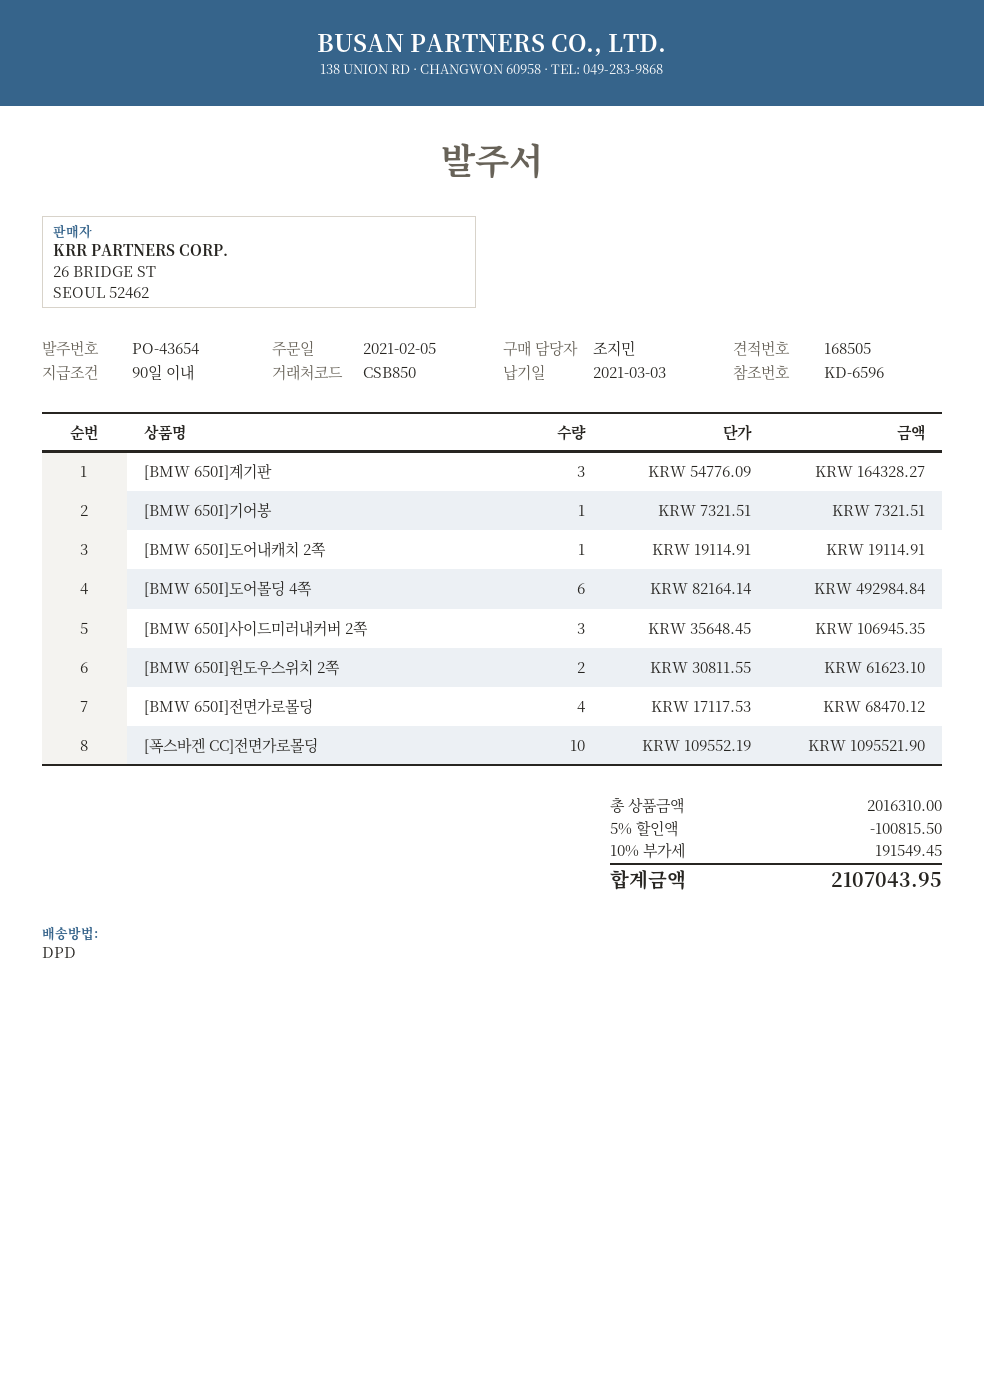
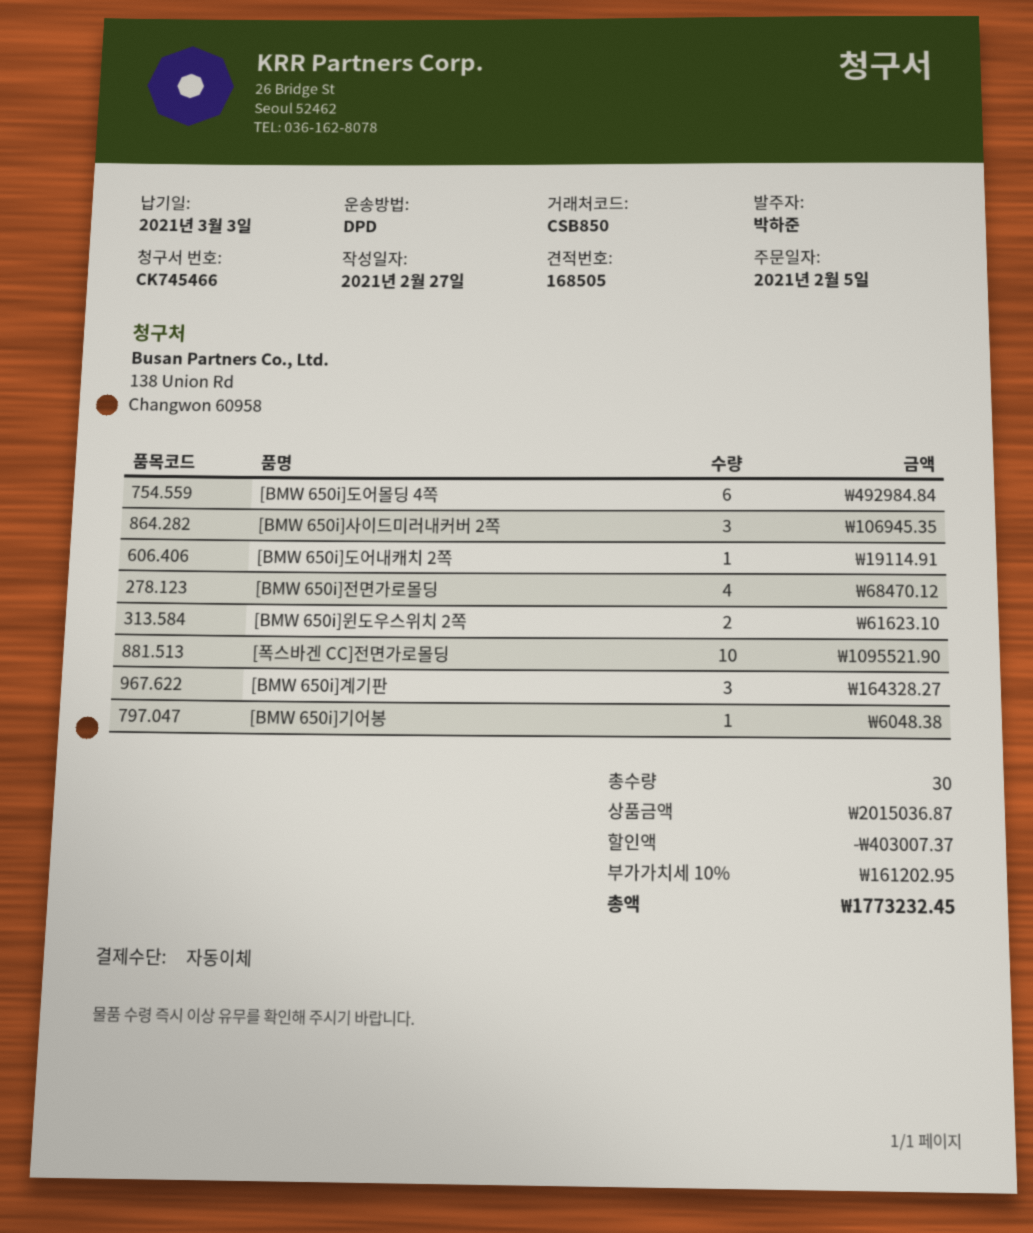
ordered by: 조지민 -> 박하준
[BMW 650I]기어봉: 1 for 7321.51 -> 1 for 6048.38
subtotal: 2016310.00 -> 2015036.87
discount: 100815.50 -> 403007.37
tax: 10% = 191549.45 -> 10% = 161202.95
total: 2107043.95 -> 1773232.45

